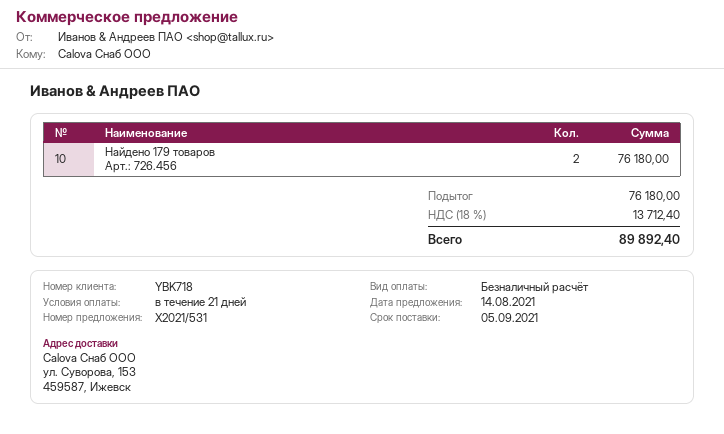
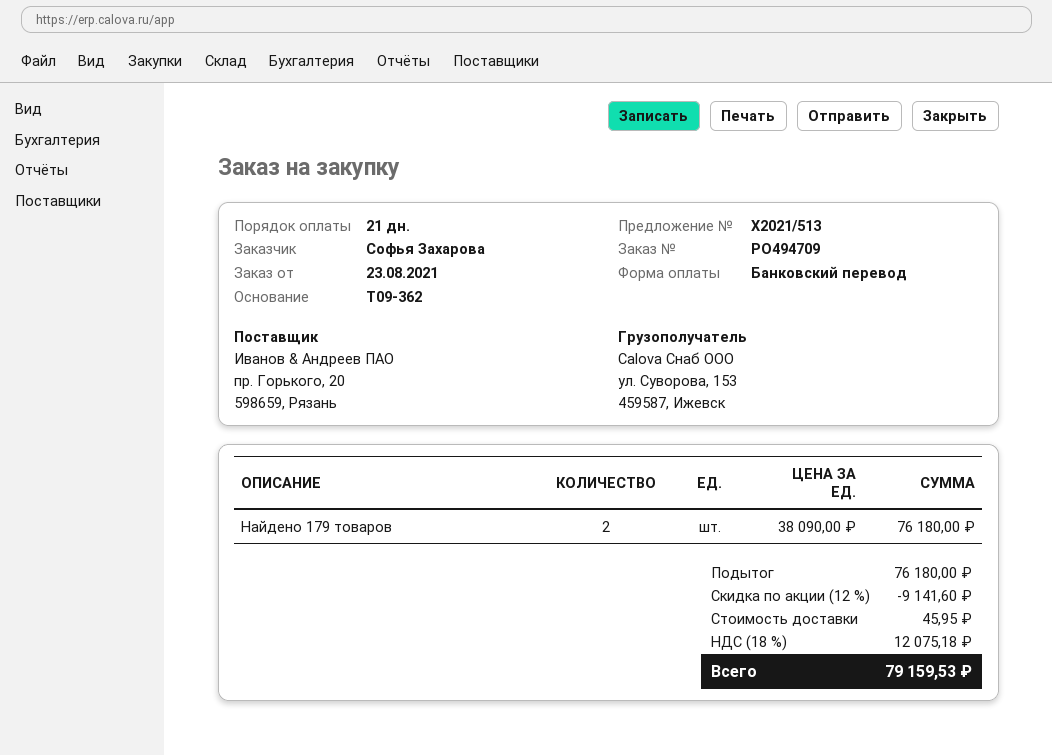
quote number: X2021/531 -> X2021/513
discount: none -> 12% = 9141.60
shipping: none -> 45.95
tax: 18% = 13712.40 -> 18% = 12075.18
total: 89892.40 -> 79159.53

